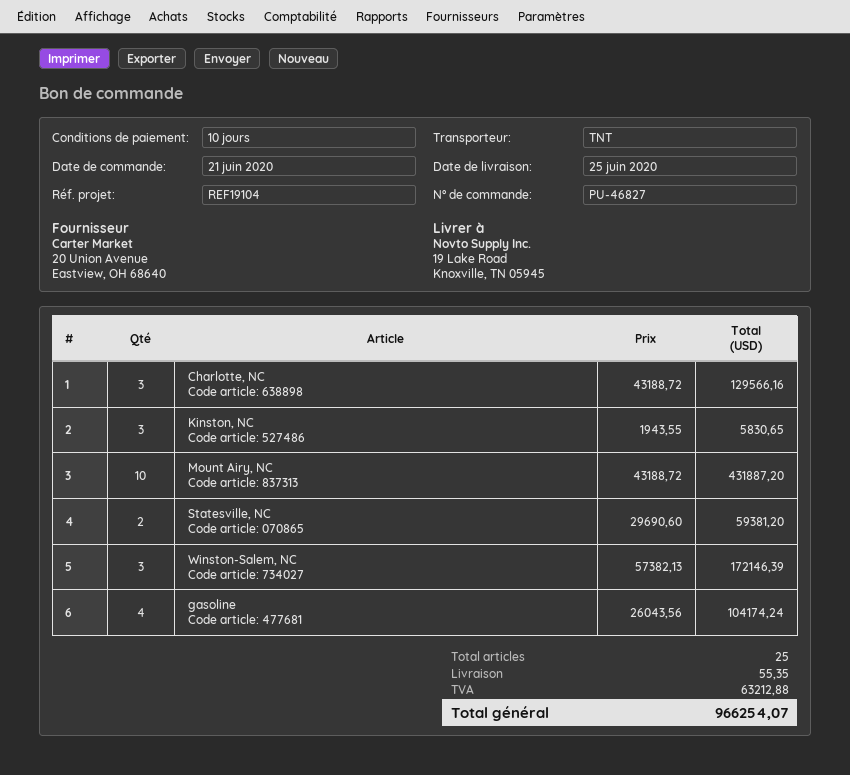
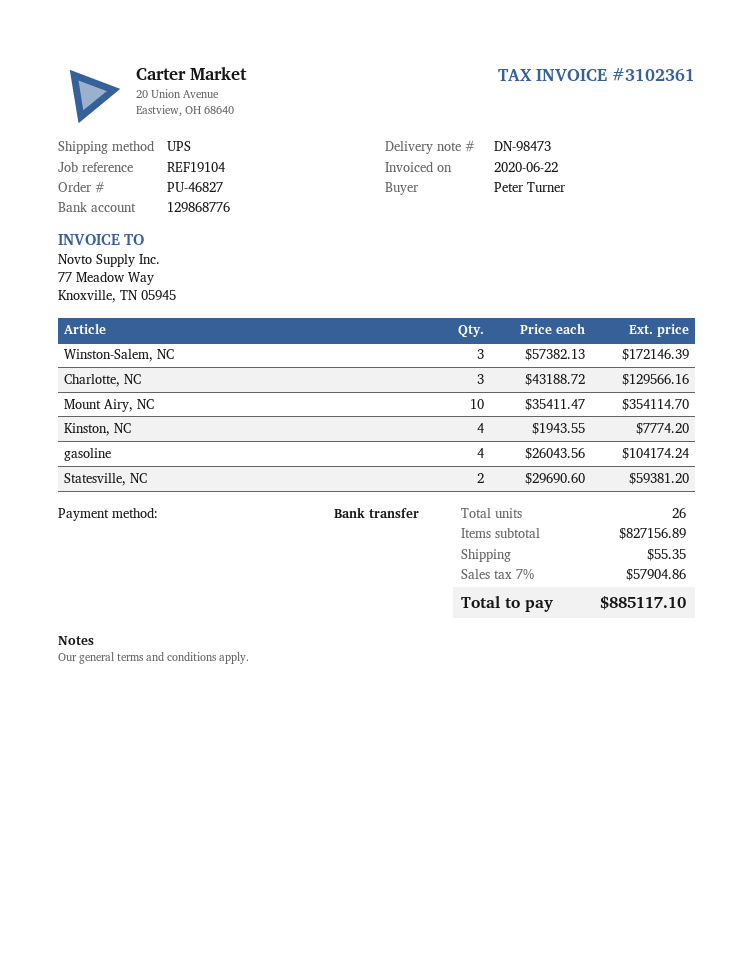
shipping method: TNT -> UPS
Kinston, NC: 3 x 1943.55 = 5830.65 -> 4 x 1943.55 = 7774.20
Mount Airy, NC: 10 x 43188.72 = 431887.20 -> 10 x 35411.47 = 354114.70
total quantity: 25 -> 26
tax: 63212.88 -> 57904.86
total: 966254.07 -> 885117.10

